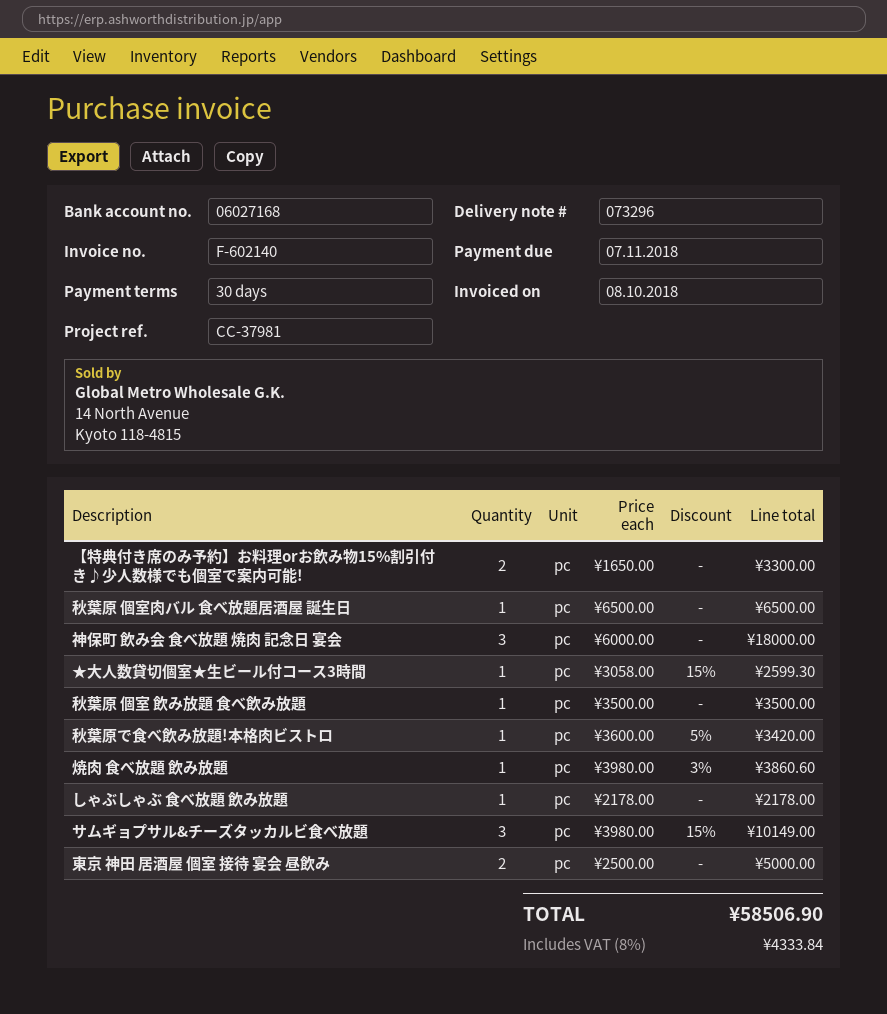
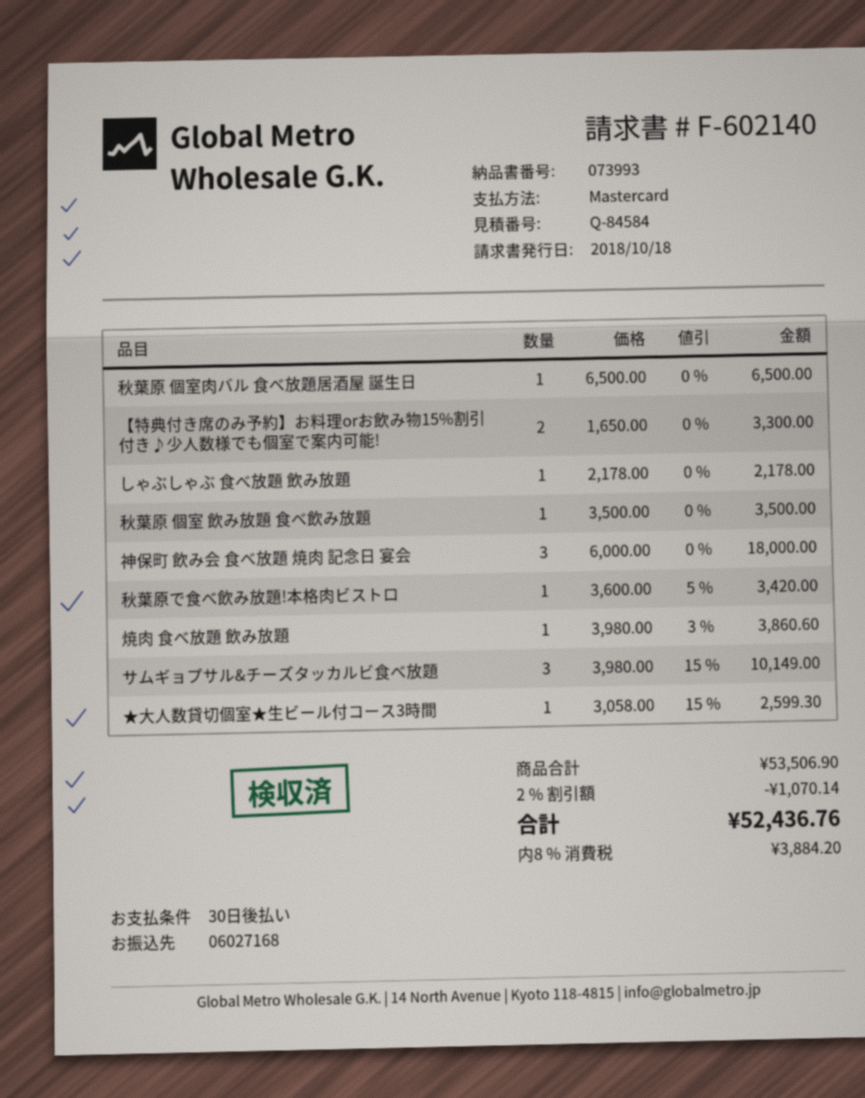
delivery note number: 073296 -> 073993
invoice date: 2018-10-08 -> 2018-10-18
東京 神田 居酒屋 個室 接待 宴会 昼飲み: 2 x 2500.00 = 5000.00 -> none
discount: none -> 2% = 1070.14
tax: 8% = 4333.84 -> 8% = 3884.20
total: 58506.90 -> 52436.76

